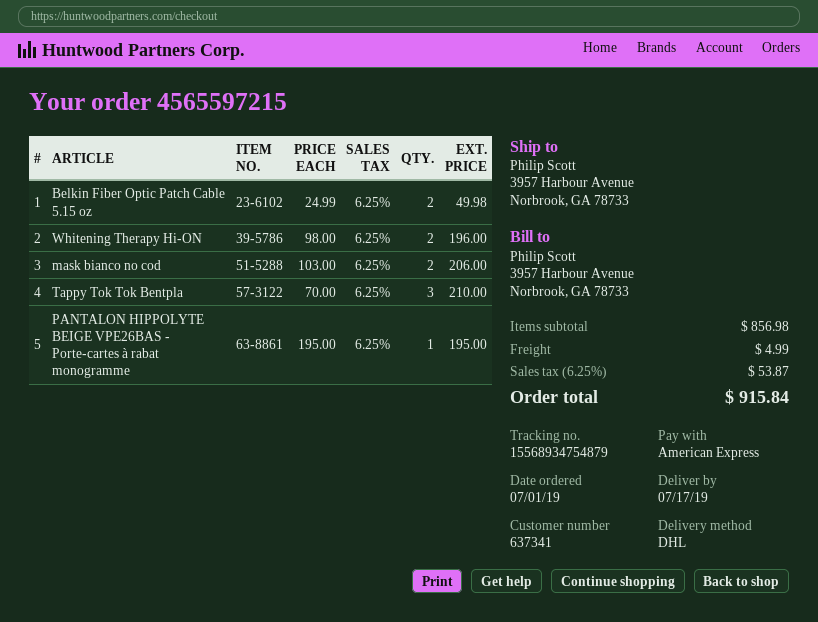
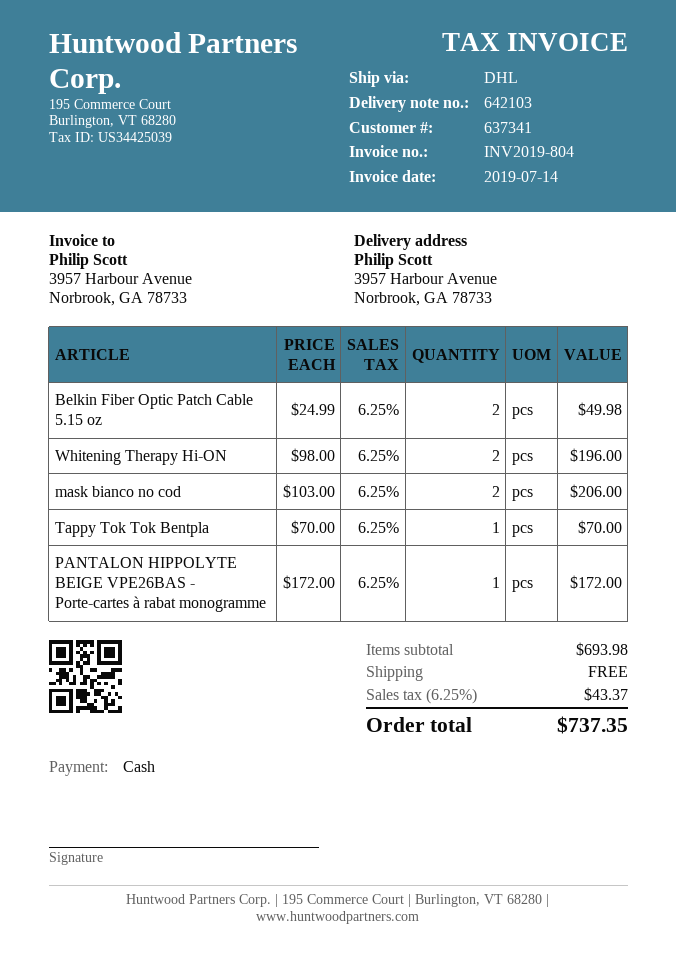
payment method: American Express -> cash
Tappy Tok Tok Bentpla: 3 x 70.00 = 210.00 -> 1 x 70.00 = 70.00
PANTALON HIPPOLYTE BEIGE VPE26BAS - Porte-cartes à rabat monogramme: 1 x 195.00 = 195.00 -> 1 x 172.00 = 172.00
subtotal: 856.98 -> 693.98
shipping: 4.99 -> 0.00
tax: 6.25% = 53.87 -> 6.25% = 43.37
total: 915.84 -> 737.35

